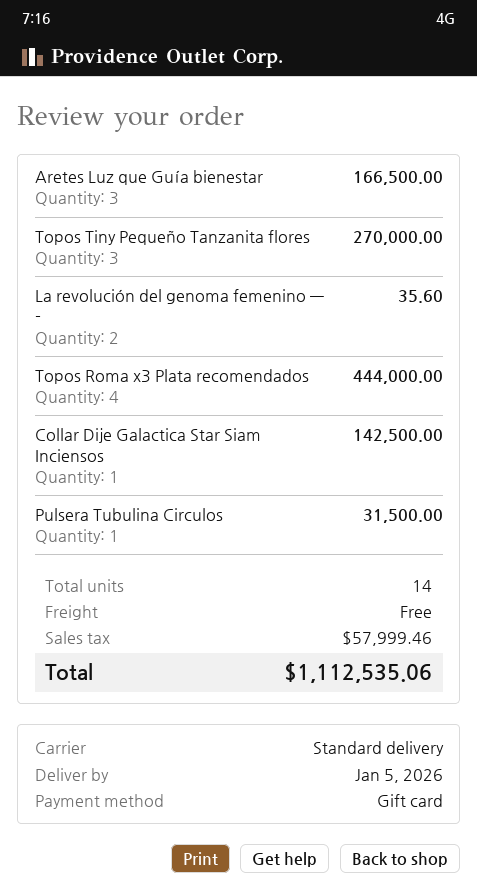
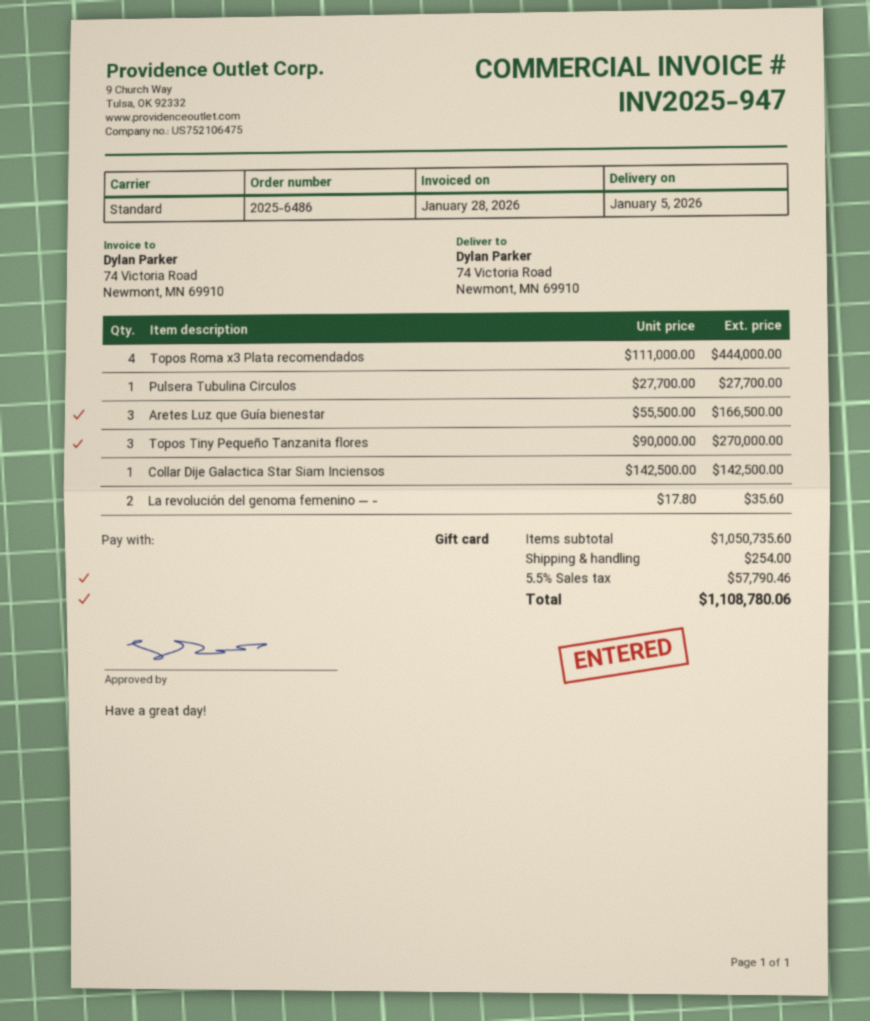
Pulsera Tubulina Circulos: 1 for 31500.00 -> 1 for 27700.00
shipping: 0.00 -> 254.00
tax: 57999.46 -> 57790.46
total: 1112535.06 -> 1108780.06

